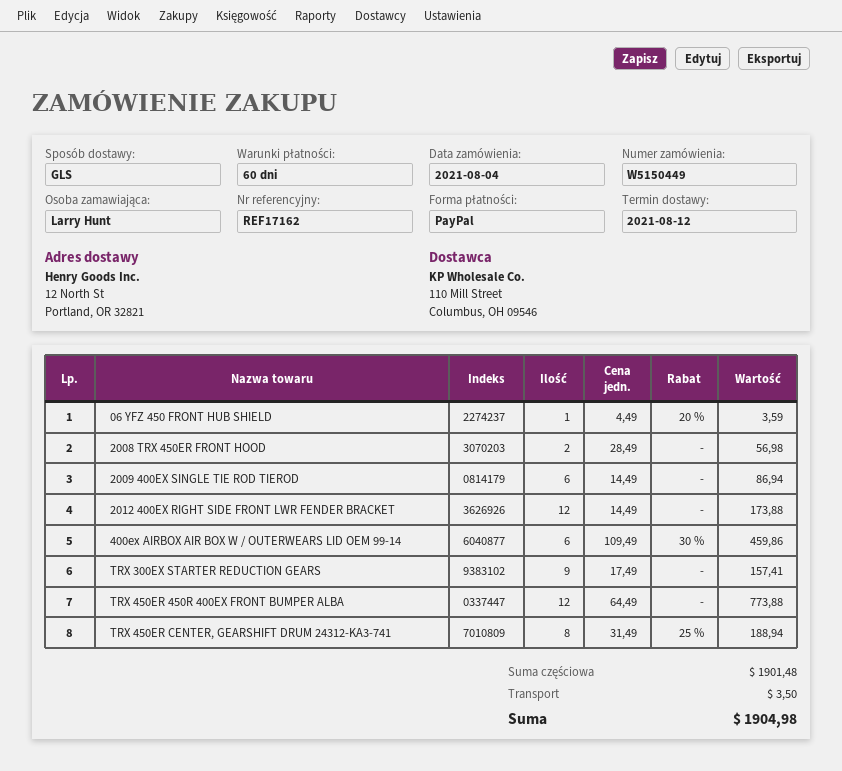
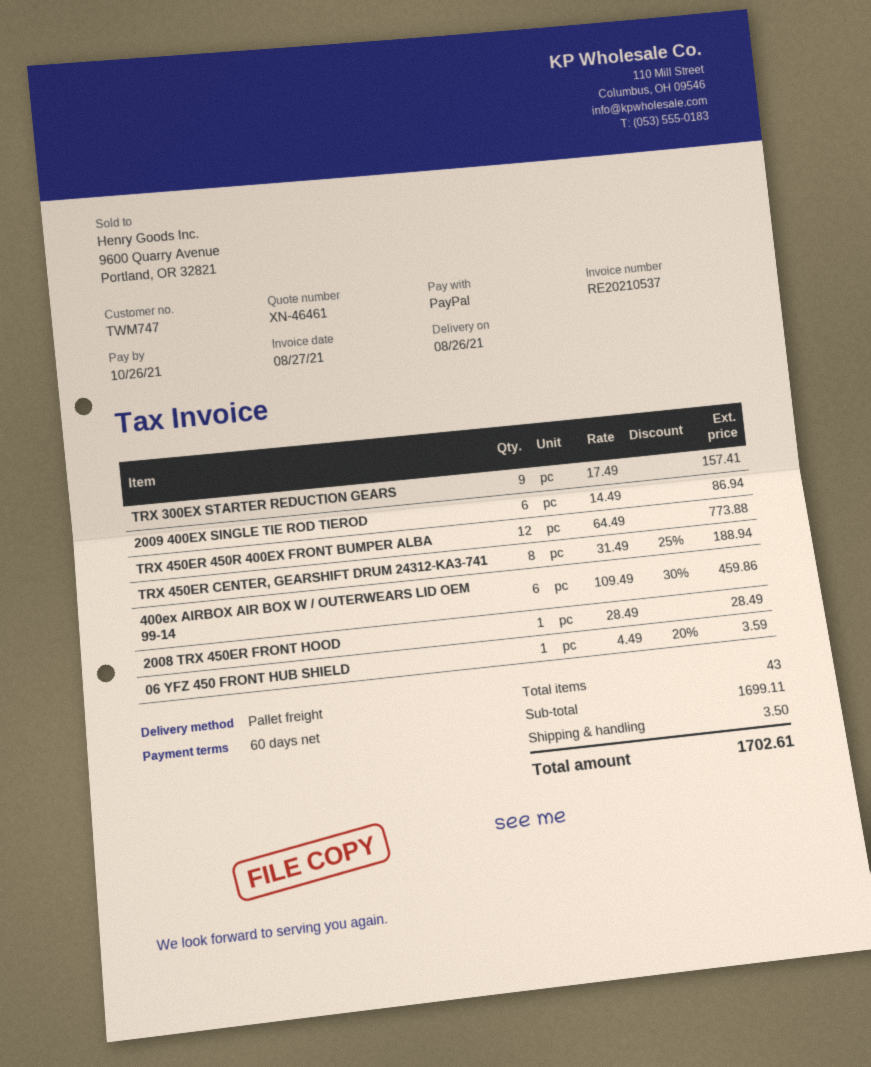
delivery date: 2021-08-12 -> 2021-08-26
shipping method: GLS -> pallet freight
2008 TRX 450ER FRONT HOOD: 2 x 28.49 = 56.98 -> 1 x 28.49 = 28.49
2012 400EX RIGHT SIDE FRONT LWR FENDER BRACKET: 12 x 14.49 = 173.88 -> none
subtotal: 1901.48 -> 1699.11
total: 1904.98 -> 1702.61

